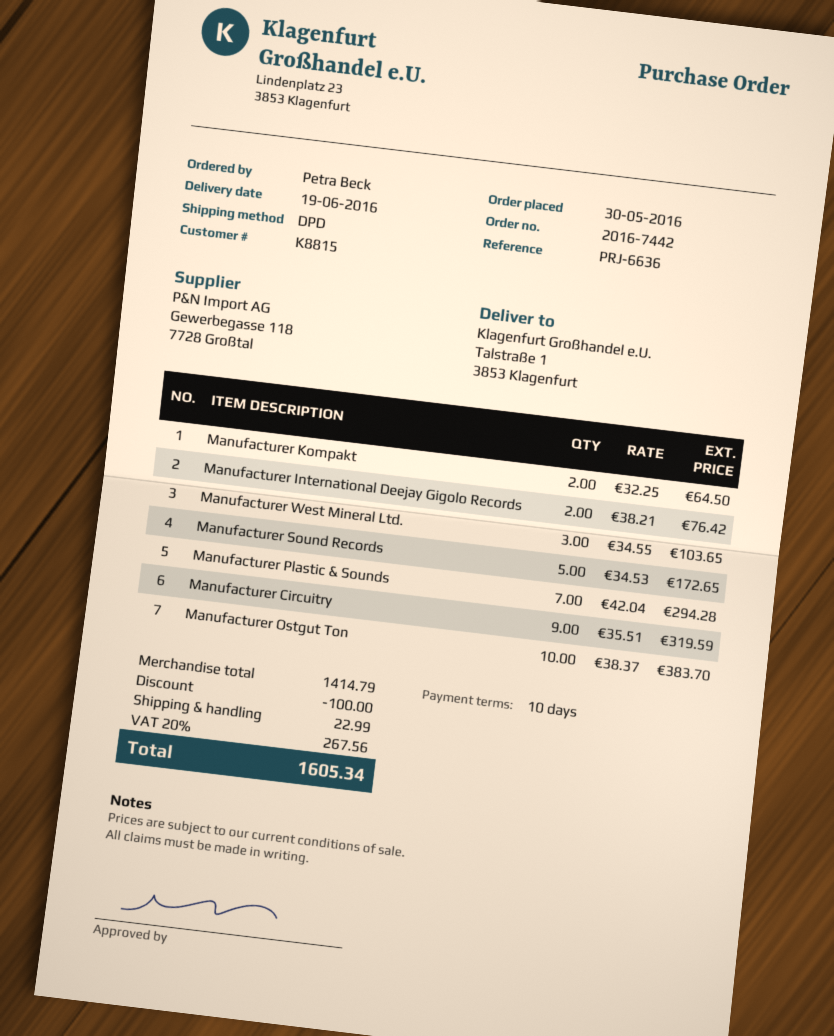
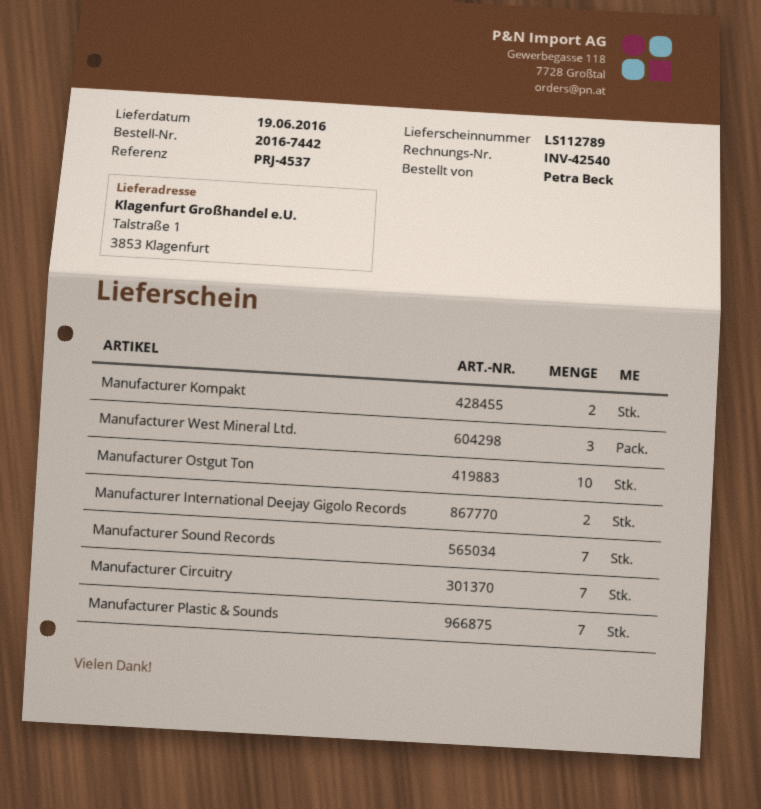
reference: PRJ-6636 -> PRJ-4537
Manufacturer Sound Records: 5 -> 7
Manufacturer Circuitry: 9 -> 7

